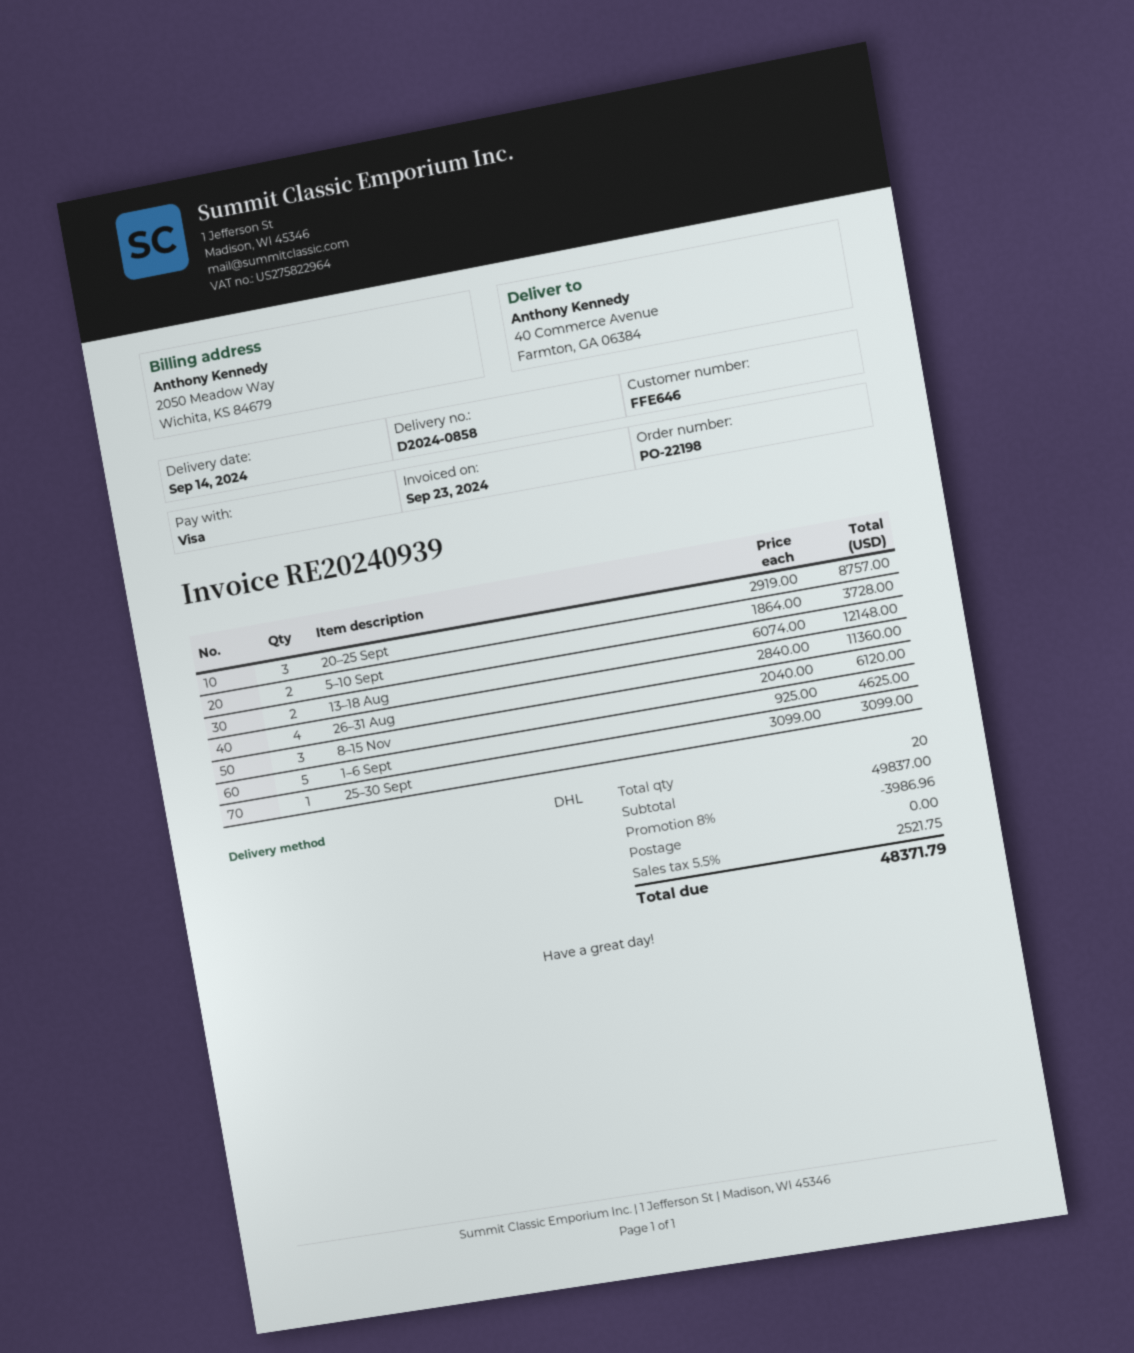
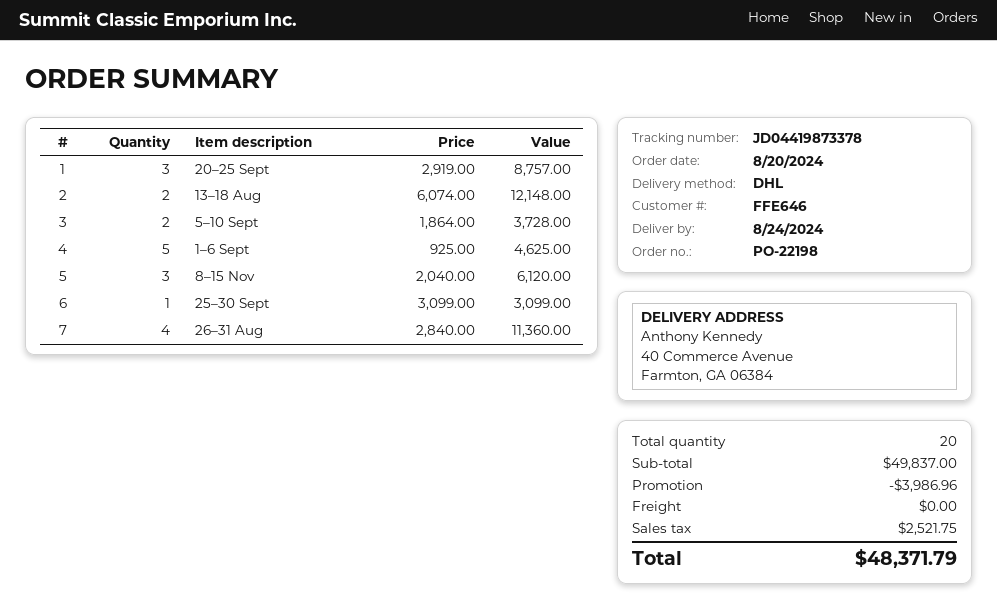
delivery date: 2024-09-14 -> 2024-08-24

